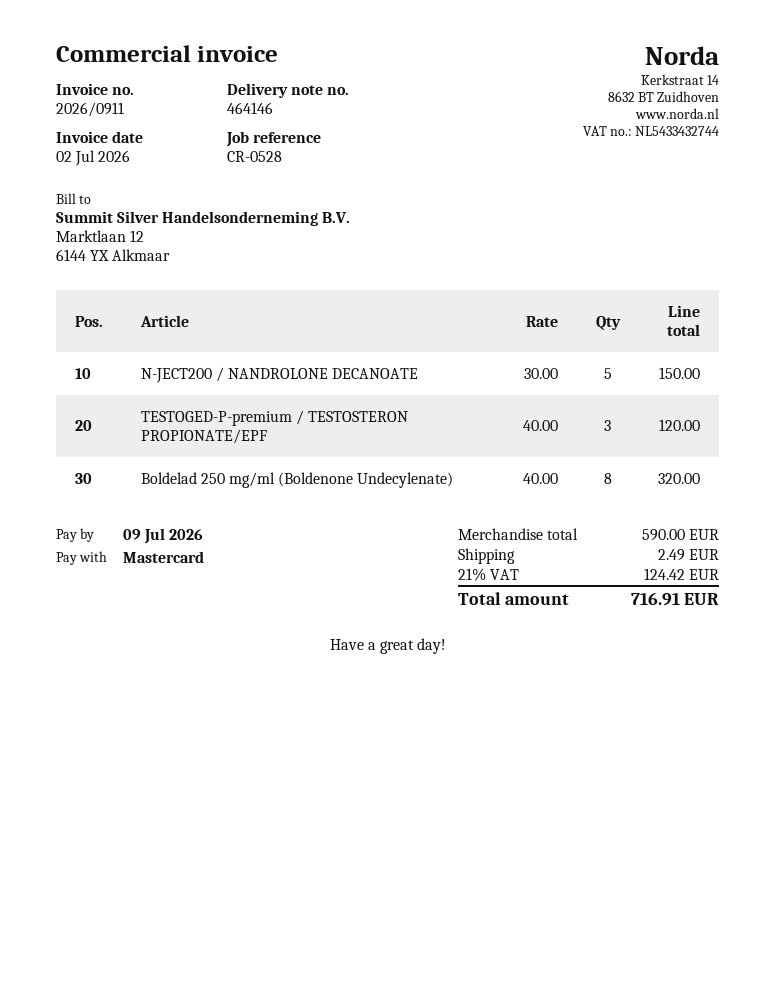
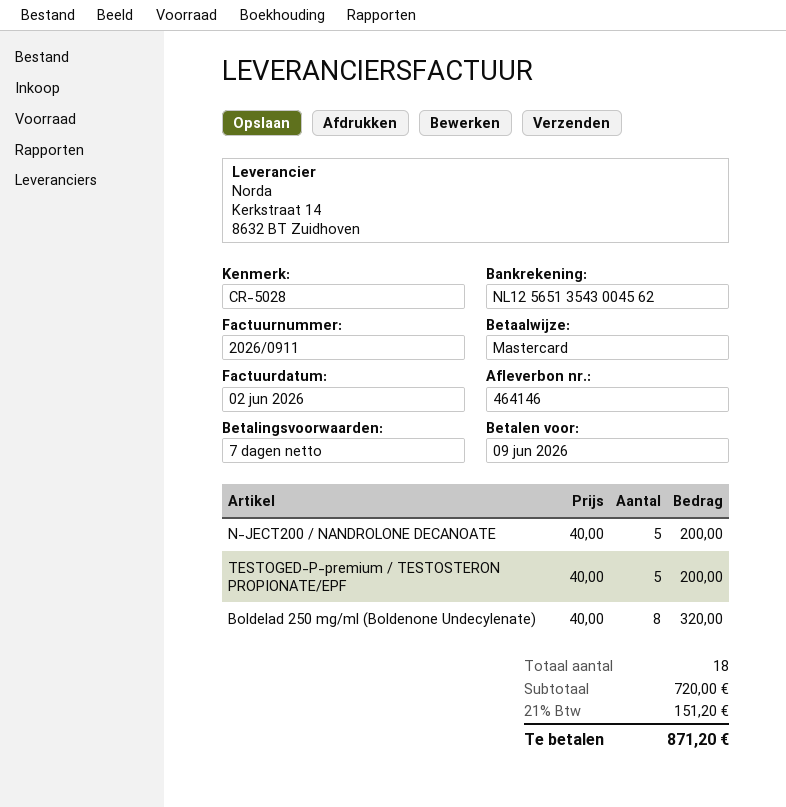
invoice date: 2026-07-02 -> 2026-06-02
due date: 2026-07-09 -> 2026-06-09
reference: CR-0528 -> CR-5028
N-JECT200 / NANDROLONE DECANOATE: 5 x 30.00 = 150.00 -> 5 x 40.00 = 200.00
TESTOGED-P-premium / TESTOSTERON PROPIONATE/EPF: 3 x 40.00 = 120.00 -> 5 x 40.00 = 200.00
subtotal: 590.00 -> 720.00
shipping: 2.49 -> none
tax: 21% = 124.42 -> 21% = 151.20
total: 716.91 -> 871.20

